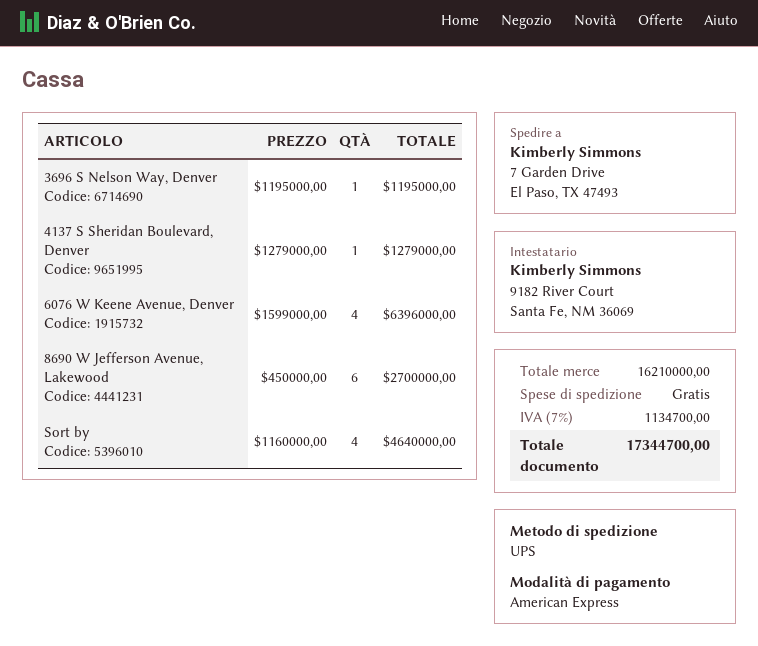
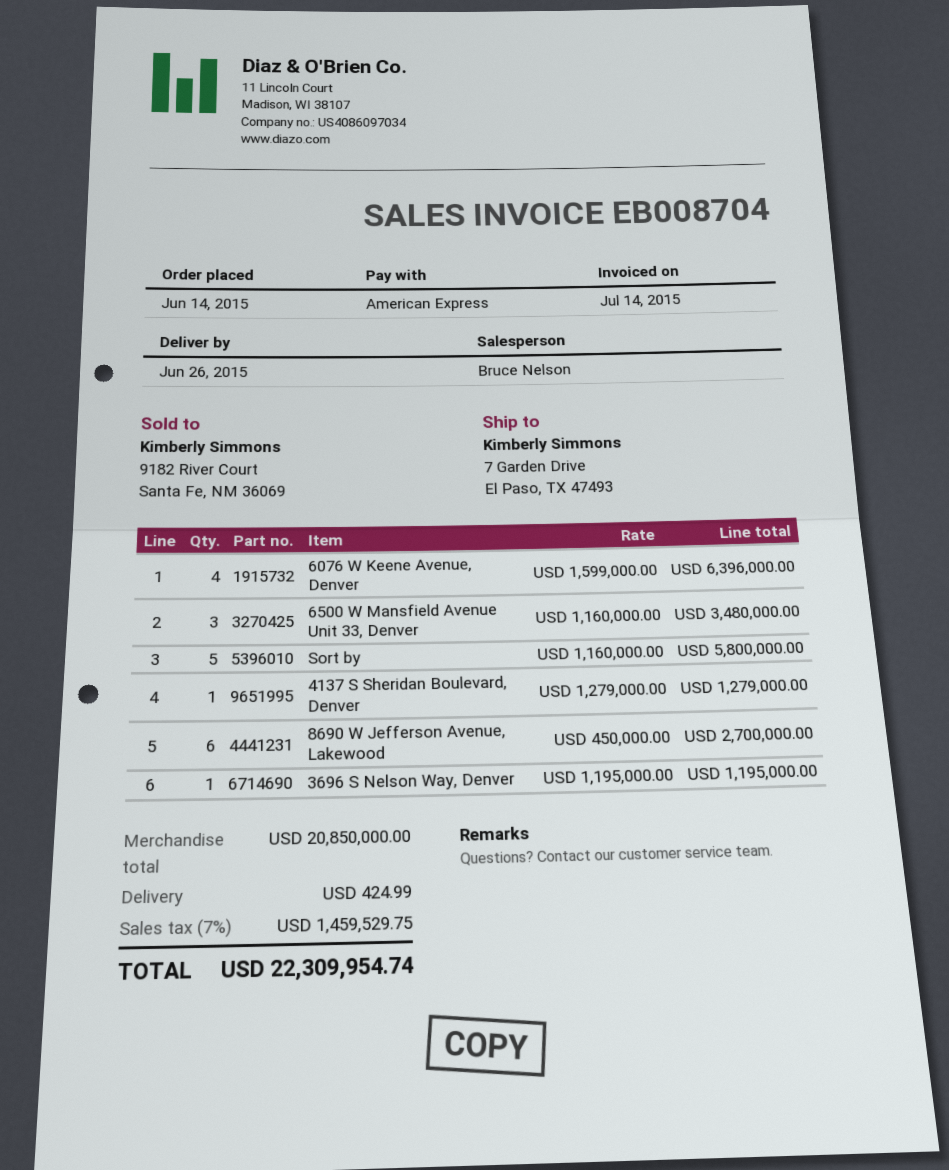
Sort by: 4 x 1160000.00 = 4640000.00 -> 5 x 1160000.00 = 5800000.00
6500 W Mansfield Avenue Unit 33, Denver: none -> 3 x 1160000.00 = 3480000.00
subtotal: 16210000.00 -> 20850000.00
shipping: 0.00 -> 424.99
tax: 7% = 1134700.00 -> 7% = 1459529.75
total: 17344700.00 -> 22309954.74

